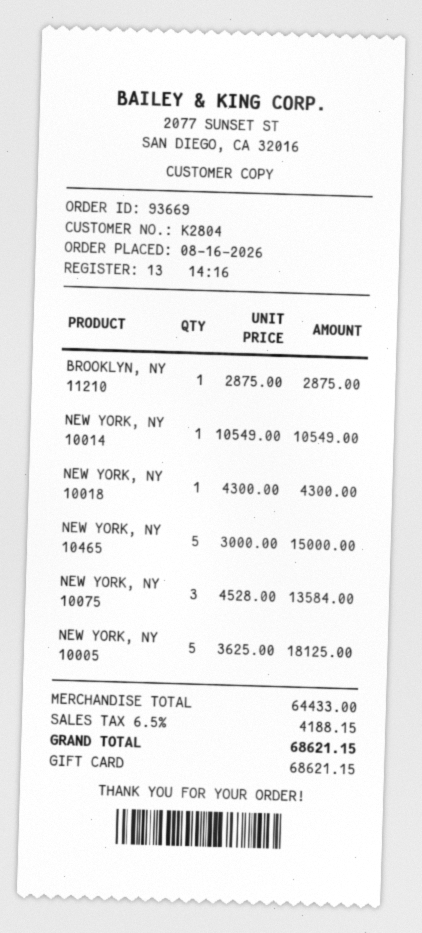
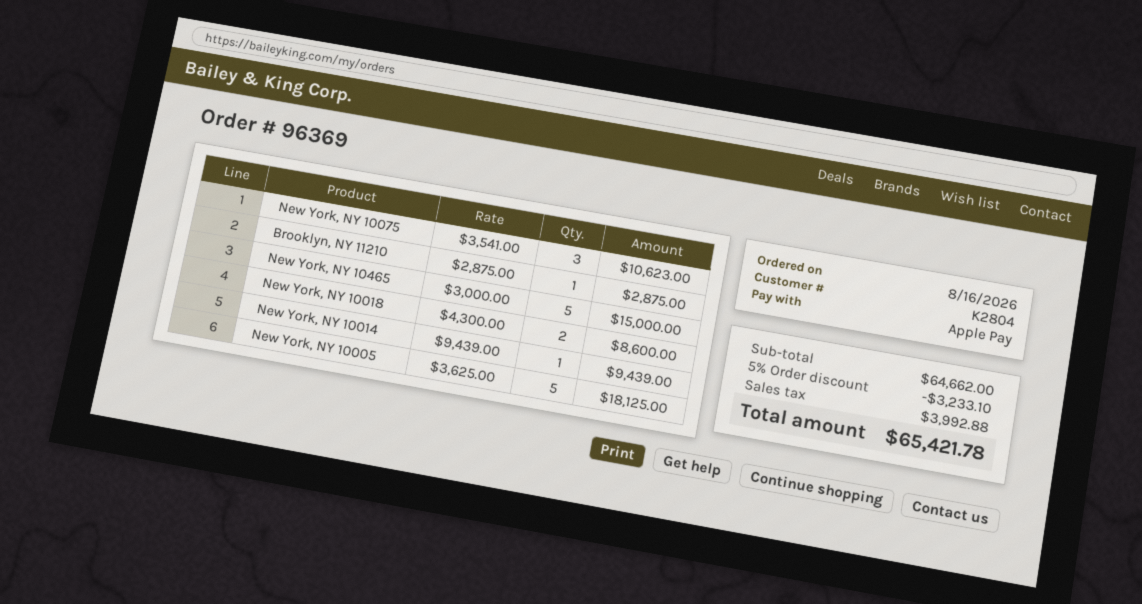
order number: 93669 -> 96369
payment method: gift card -> Apple Pay
NEW YORK, NY 10014: 1 x 10549.00 = 10549.00 -> 1 x 9439.00 = 9439.00
NEW YORK, NY 10018: 1 x 4300.00 = 4300.00 -> 2 x 4300.00 = 8600.00
NEW YORK, NY 10075: 3 x 4528.00 = 13584.00 -> 3 x 3541.00 = 10623.00
subtotal: 64433.00 -> 64662.00
discount: none -> 5% = 3233.10
tax: 4188.15 -> 3992.88
total: 68621.15 -> 65421.78

